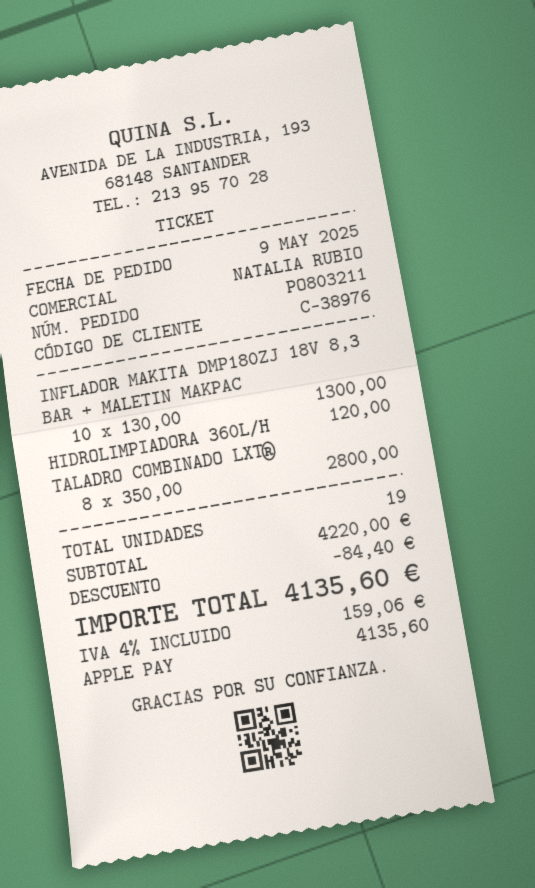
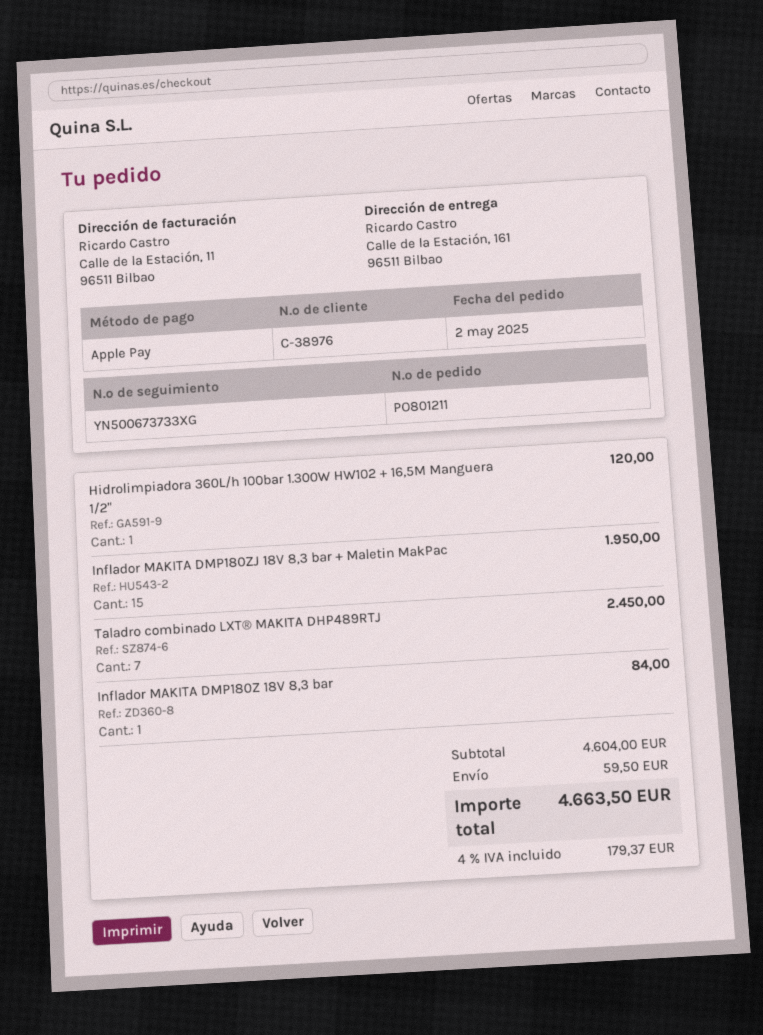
order number: PO803211 -> PO801211
order date: 2025-05-09 -> 2025-05-02
INFLADOR MAKITA DMP180ZJ 18V 8,3 BAR + MALETIN MAKPAC: 10 for 1300.00 -> 15 for 1950.00
TALADRO COMBINADO LXT®: 8 for 2800.00 -> 7 for 2450.00
Inflador MAKITA DMP180Z 18V 8,3 bar: none -> 1 for 84.00
subtotal: 4220.00 -> 4604.00
discount: 84.40 -> none
shipping: none -> 59.50
tax: 4% = 159.06 -> 4% = 179.37
total: 4135.60 -> 4663.50

